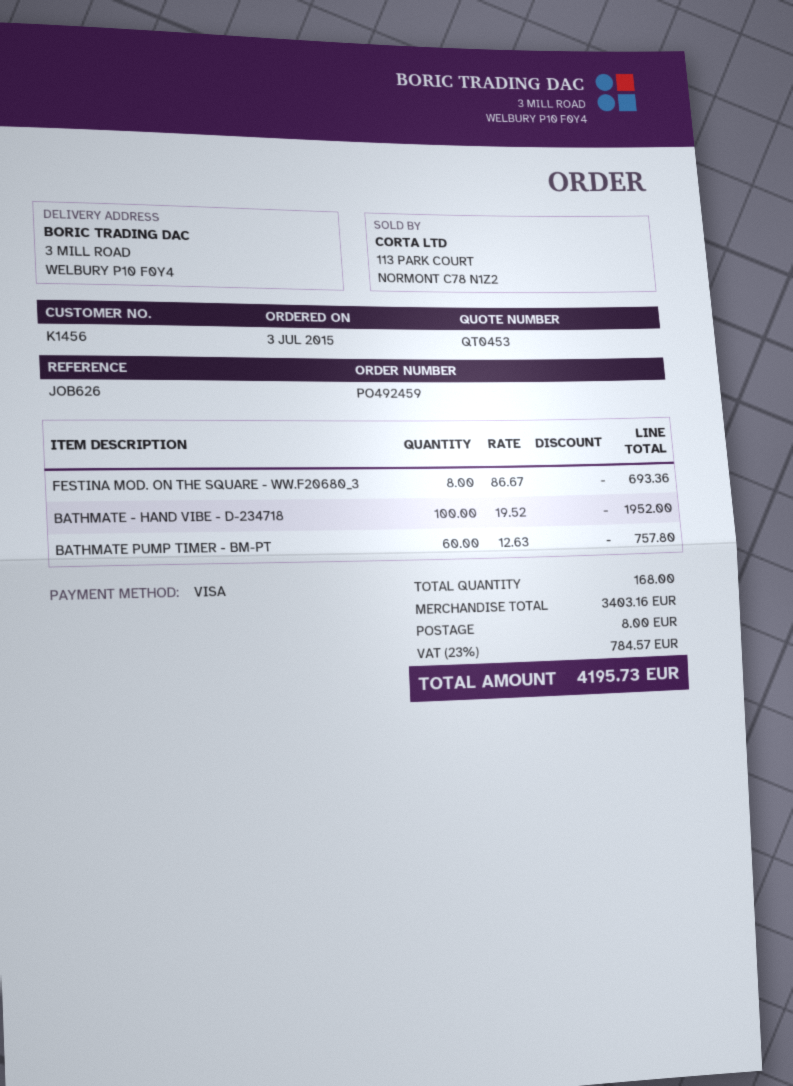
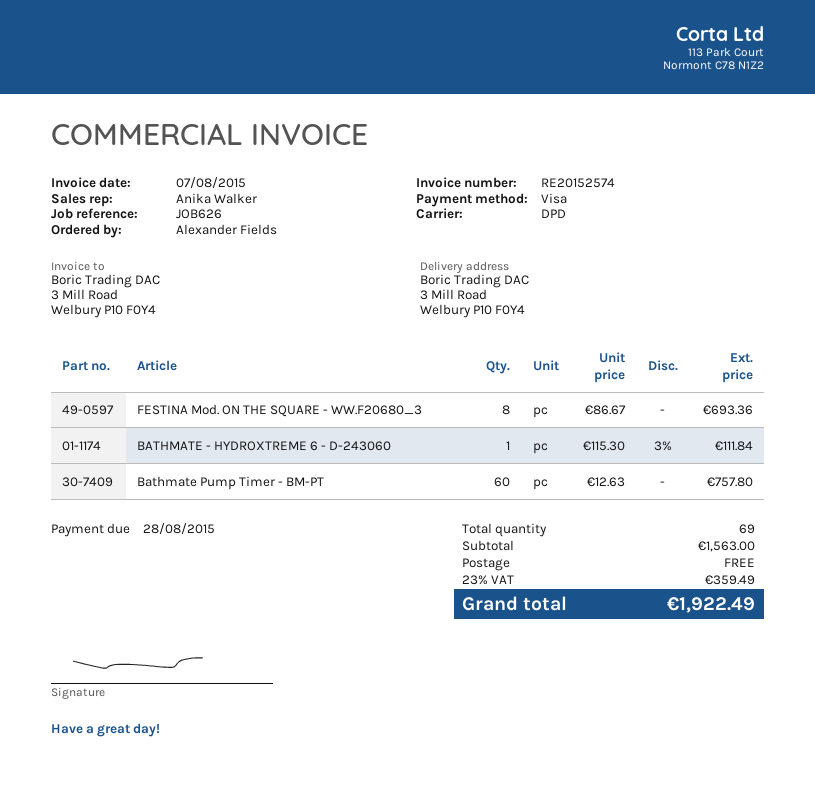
BATHMATE - HAND VIBE - D-234718: 100 x 19.52 = 1952.00 -> none
BATHMATE - HYDROXTREME 6 - D-243060: none -> 1 x 115.30 - 3% = 111.84
total quantity: 168 -> 69
subtotal: 3403.16 -> 1563.00
shipping: 8.00 -> 0.00
tax: 23% = 784.57 -> 23% = 359.49
total: 4195.73 -> 1922.49

